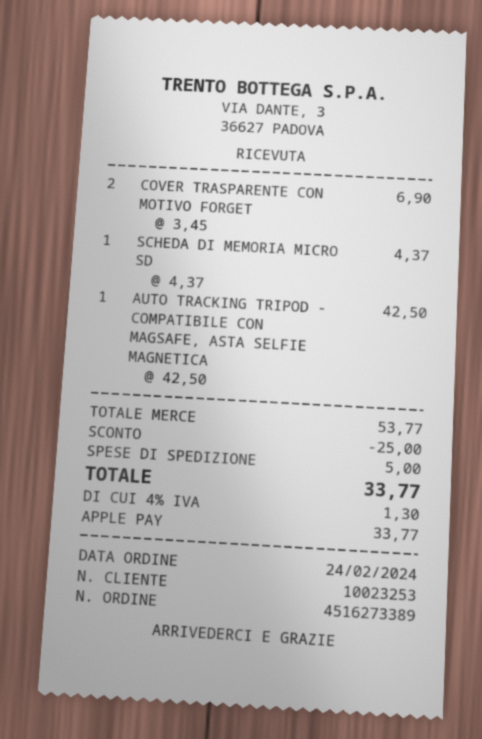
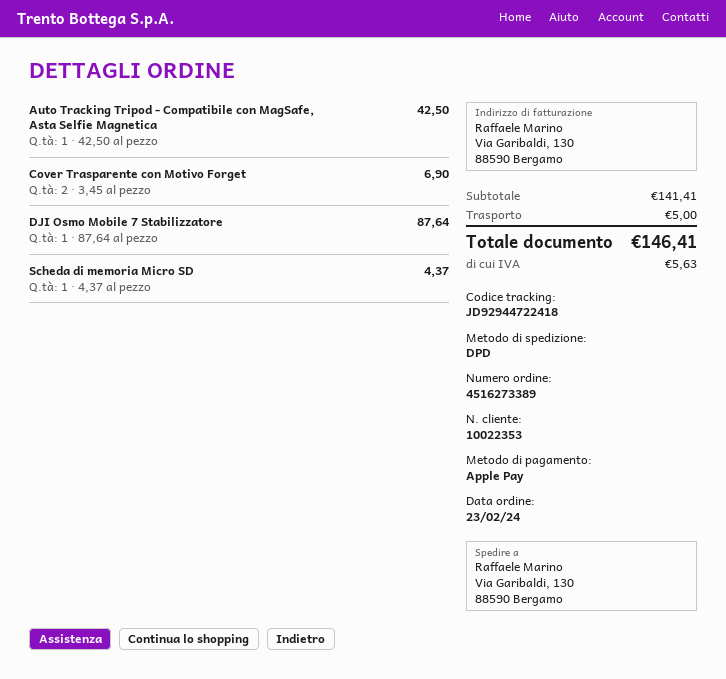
order date: 2024-02-24 -> 2024-02-23
customer number: 10023253 -> 10022353
DJI Osmo Mobile 7 Stabilizzatore: none -> 1 x 87.64 = 87.64
subtotal: 53.77 -> 141.41
discount: 25.00 -> none
tax: 1.30 -> 5.63
total: 33.77 -> 146.41

